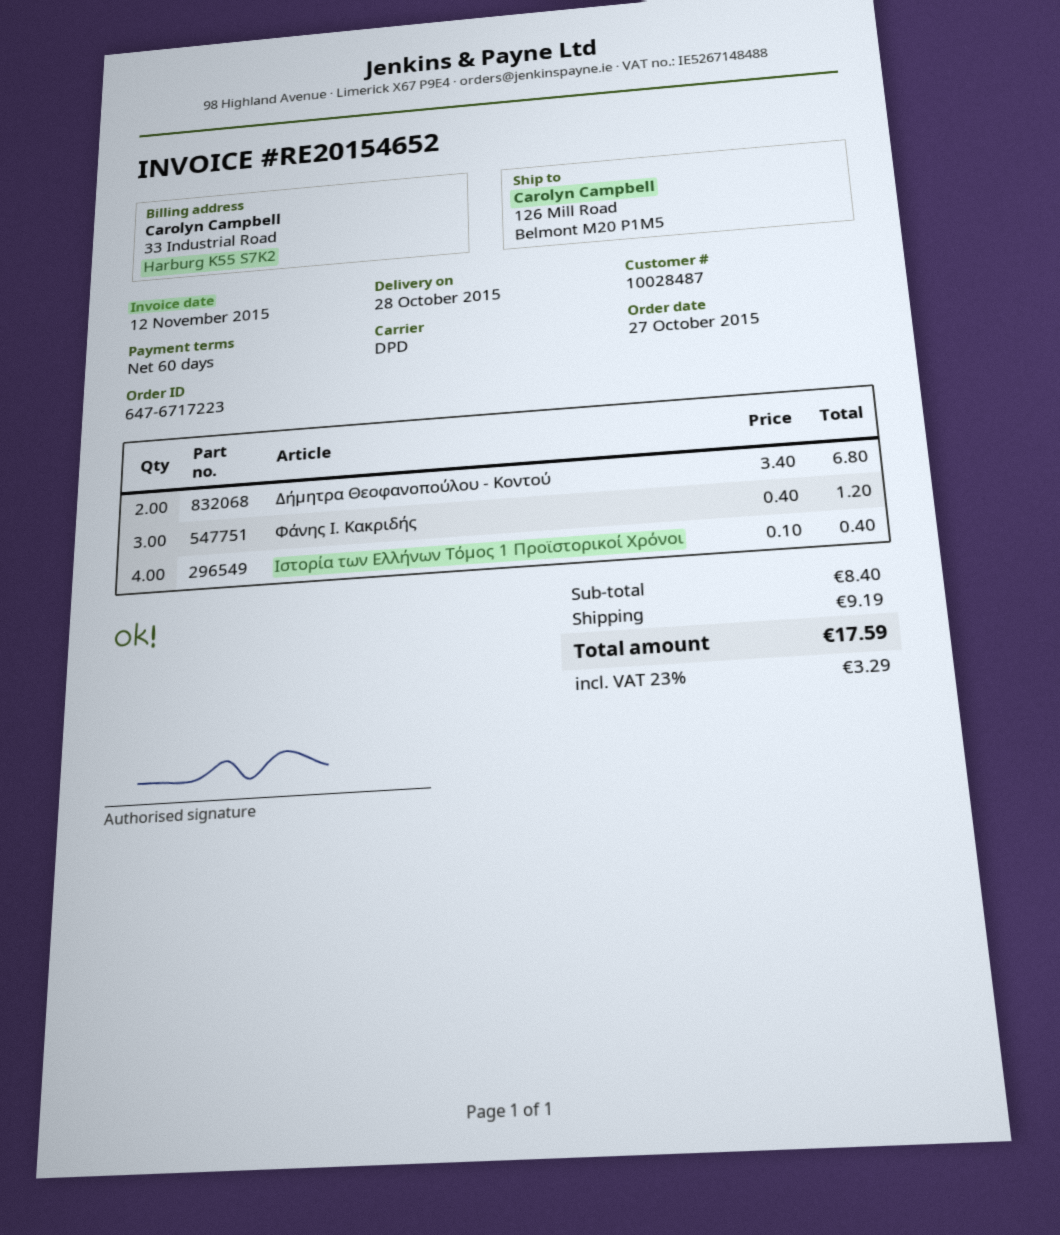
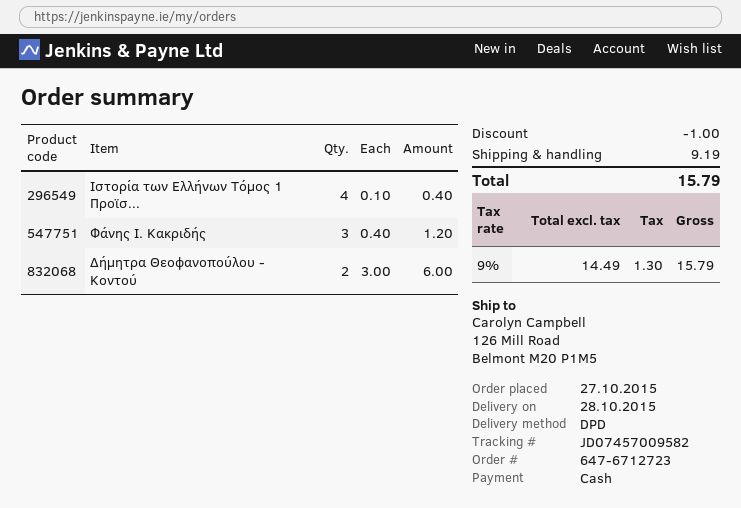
order number: 647-6717223 -> 647-6712723
Δήμητρα Θεοφανοπούλου - Κοντού: 2 x 3.40 = 6.80 -> 2 x 3.00 = 6.00
discount: none -> 1.00
tax: 23% = 3.29 -> 9% = 1.30
total: 17.59 -> 15.79

